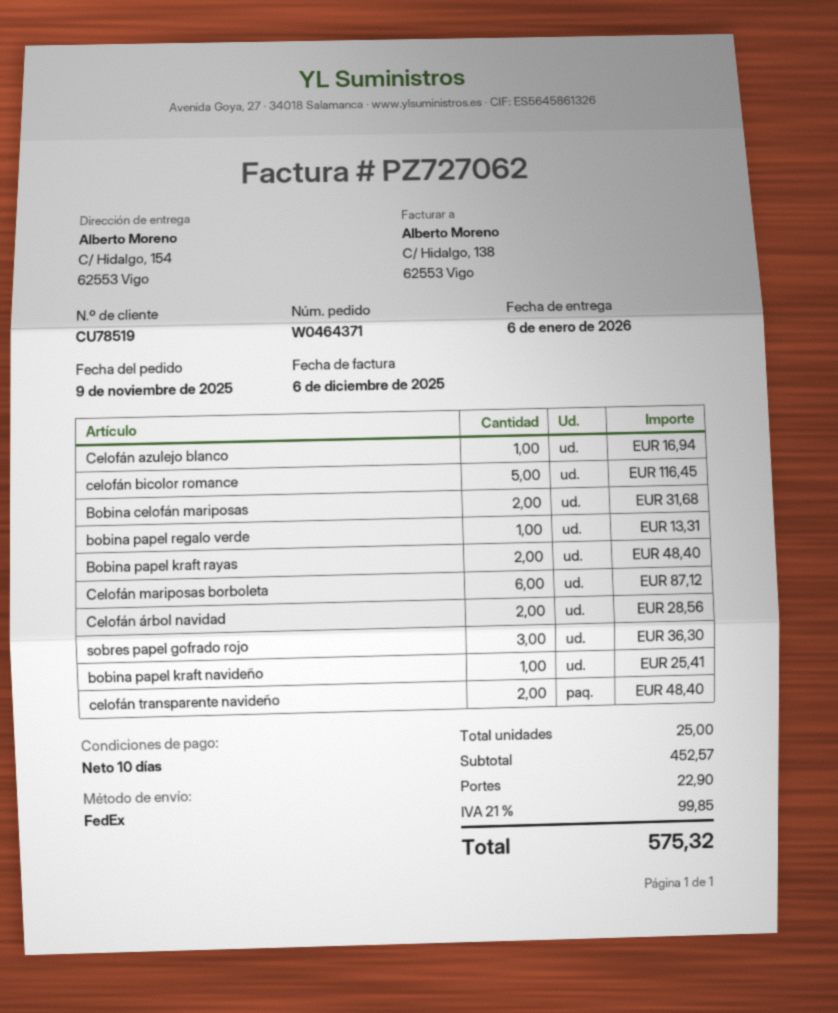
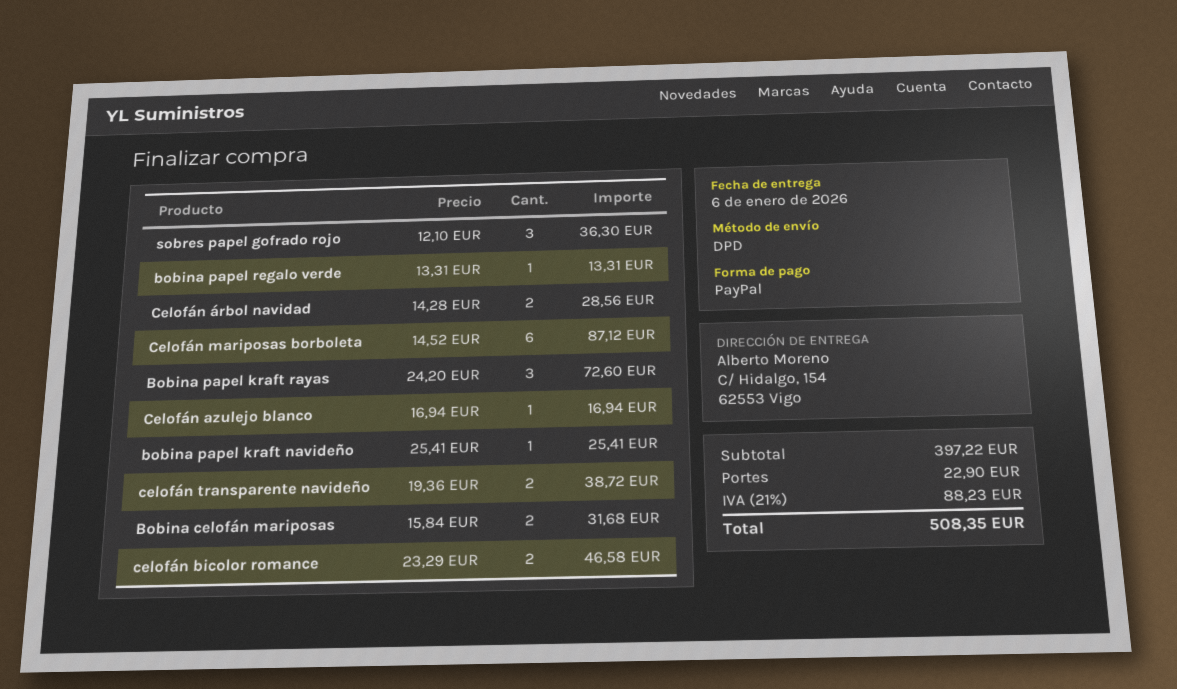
shipping method: FedEx -> DPD
celofán bicolor romance: 5 for 116.45 -> 2 for 46.58
Bobina papel kraft rayas: 2 for 48.40 -> 3 for 72.60
celofán transparente navideño: 2 for 48.40 -> 2 for 38.72
subtotal: 452.57 -> 397.22
tax: 21% = 99.85 -> 21% = 88.23
total: 575.32 -> 508.35

